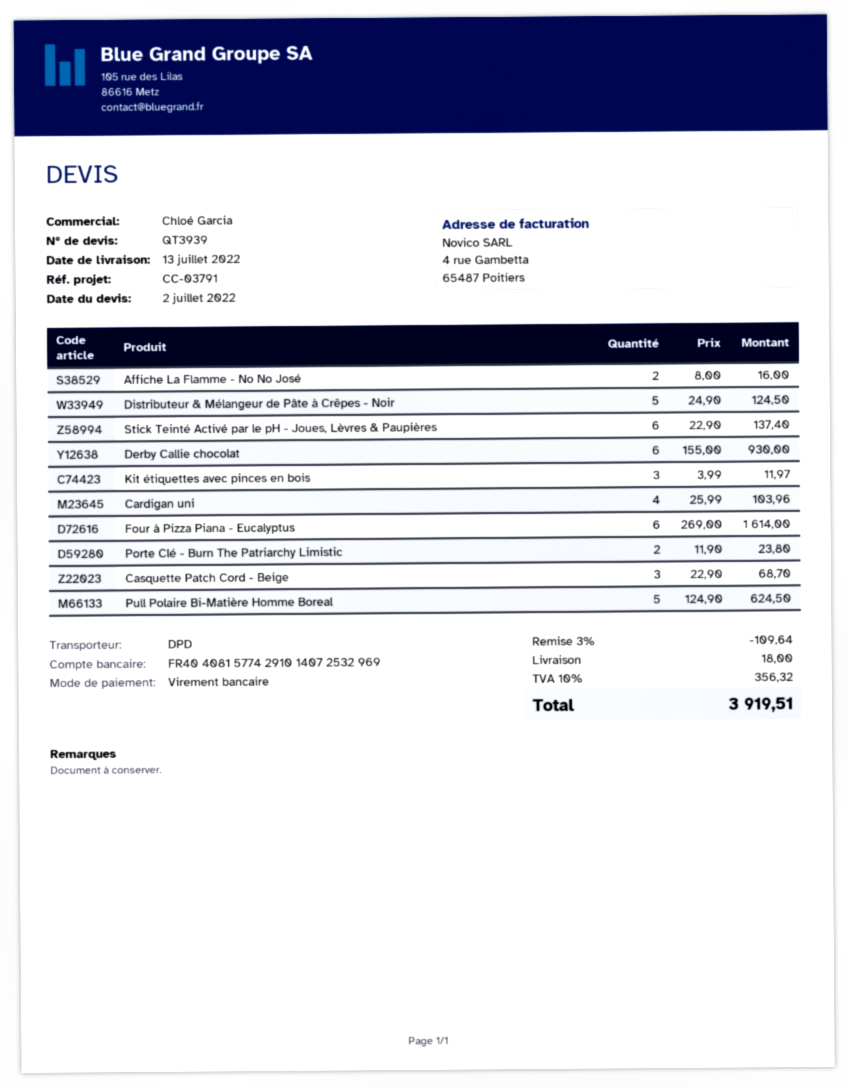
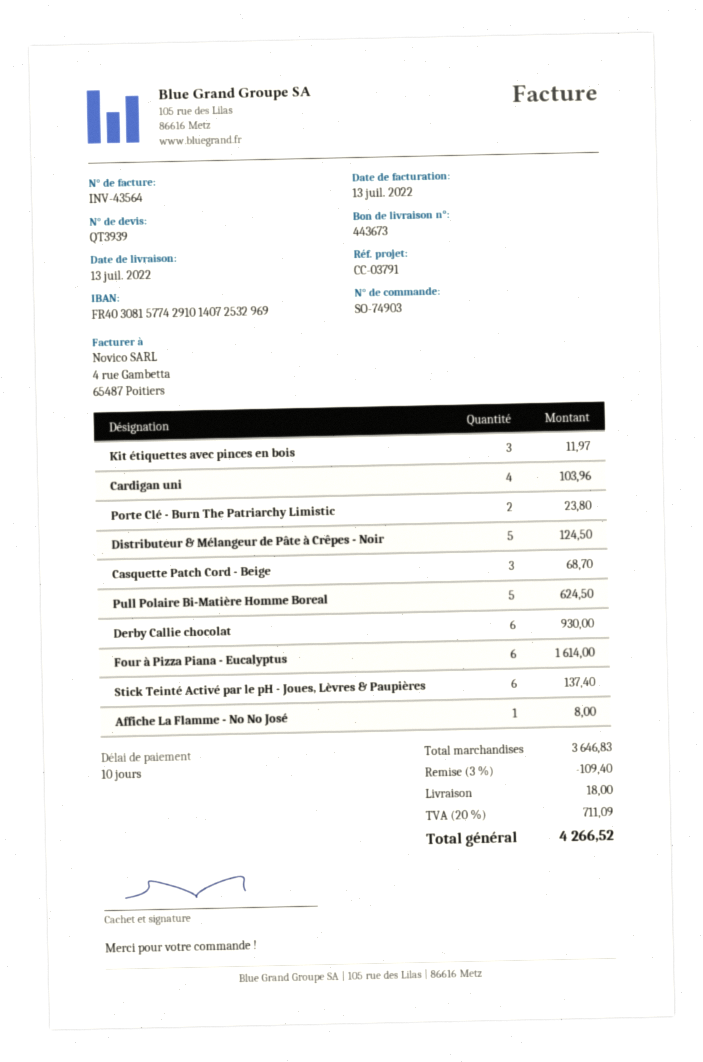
bank account: FR4040815774291014072532969 -> FR4030815774291014072532969
Affiche La Flamme - No No José: 2 for 16.00 -> 1 for 8.00
discount: 3% = 109.64 -> 3% = 109.40
tax: 10% = 356.32 -> 20% = 711.09
total: 3919.51 -> 4266.52

